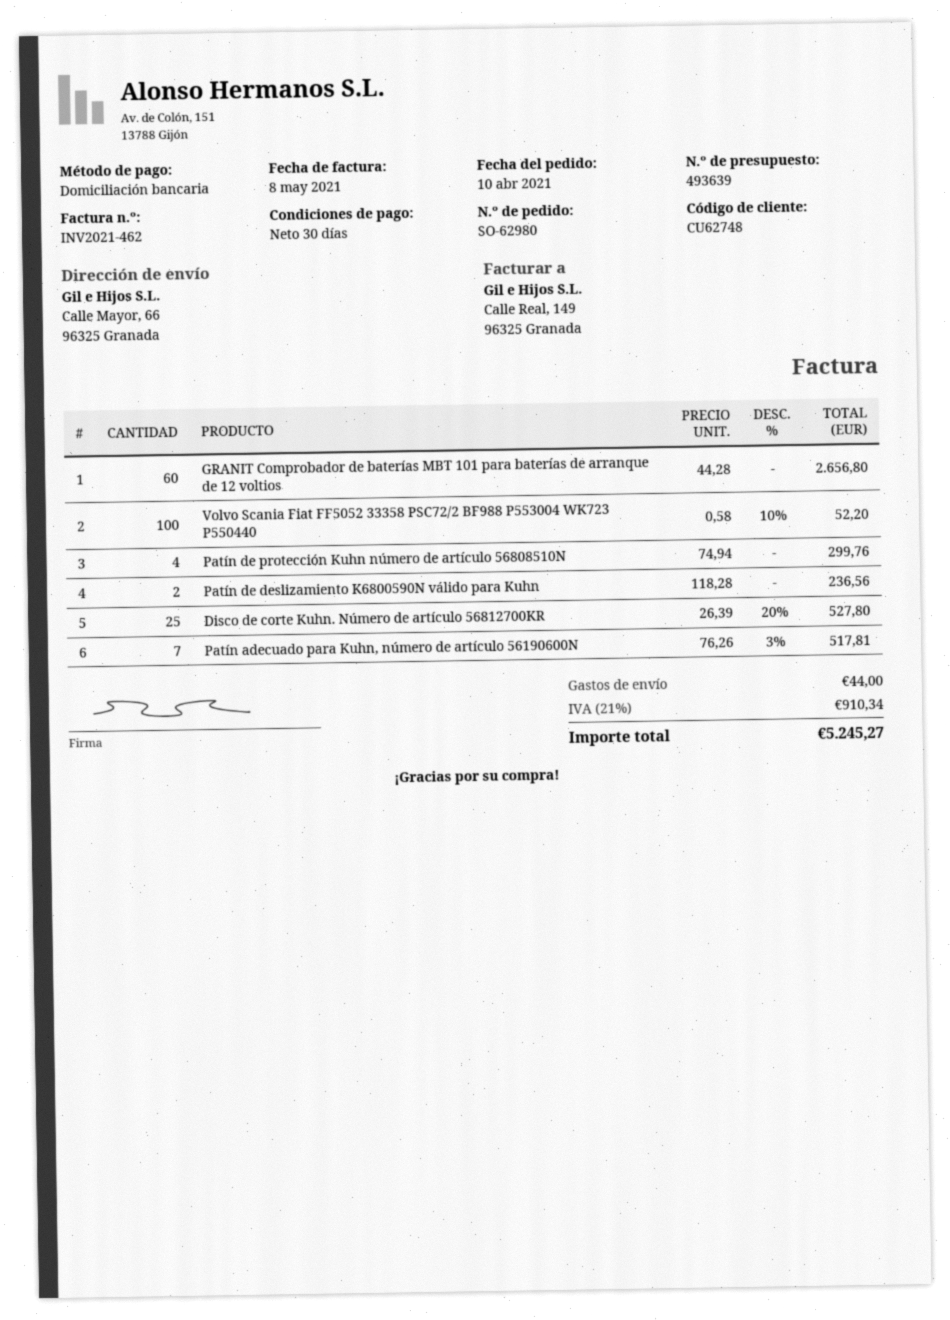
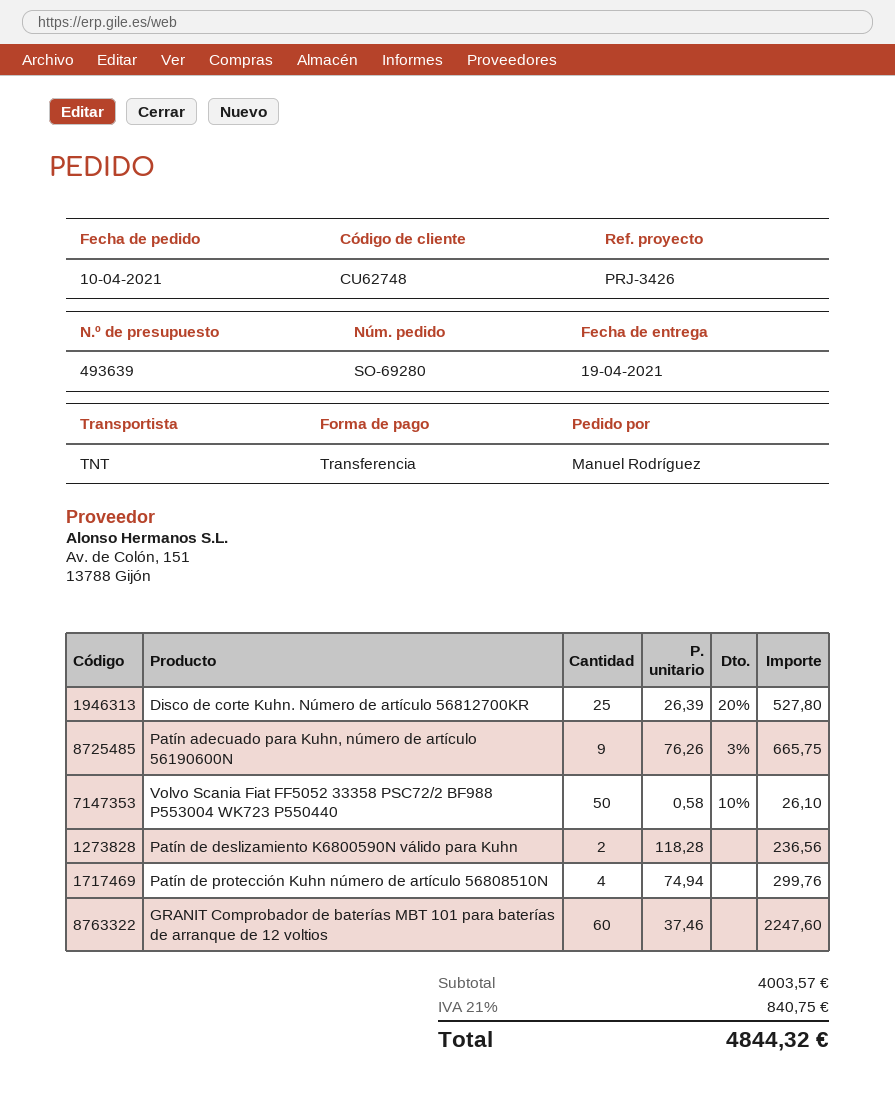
order number: SO-62980 -> SO-69280
payment method: direct debit -> bank transfer
GRANIT Comprobador de baterías MBT 101 para baterías de arranque de 12 voltios: 60 x 44.28 = 2656.80 -> 60 x 37.46 = 2247.60
Volvo Scania Fiat FF5052 33358 PSC72/2 BF988 P553004 WK723 P550440: 100 x 0.58 - 10% = 52.20 -> 50 x 0.58 - 10% = 26.10
Patín adecuado para Kuhn, número de artículo 56190600N: 7 x 76.26 - 3% = 517.81 -> 9 x 76.26 - 3% = 665.75
shipping: 44.00 -> none
tax: 21% = 910.34 -> 21% = 840.75
total: 5245.27 -> 4844.32

